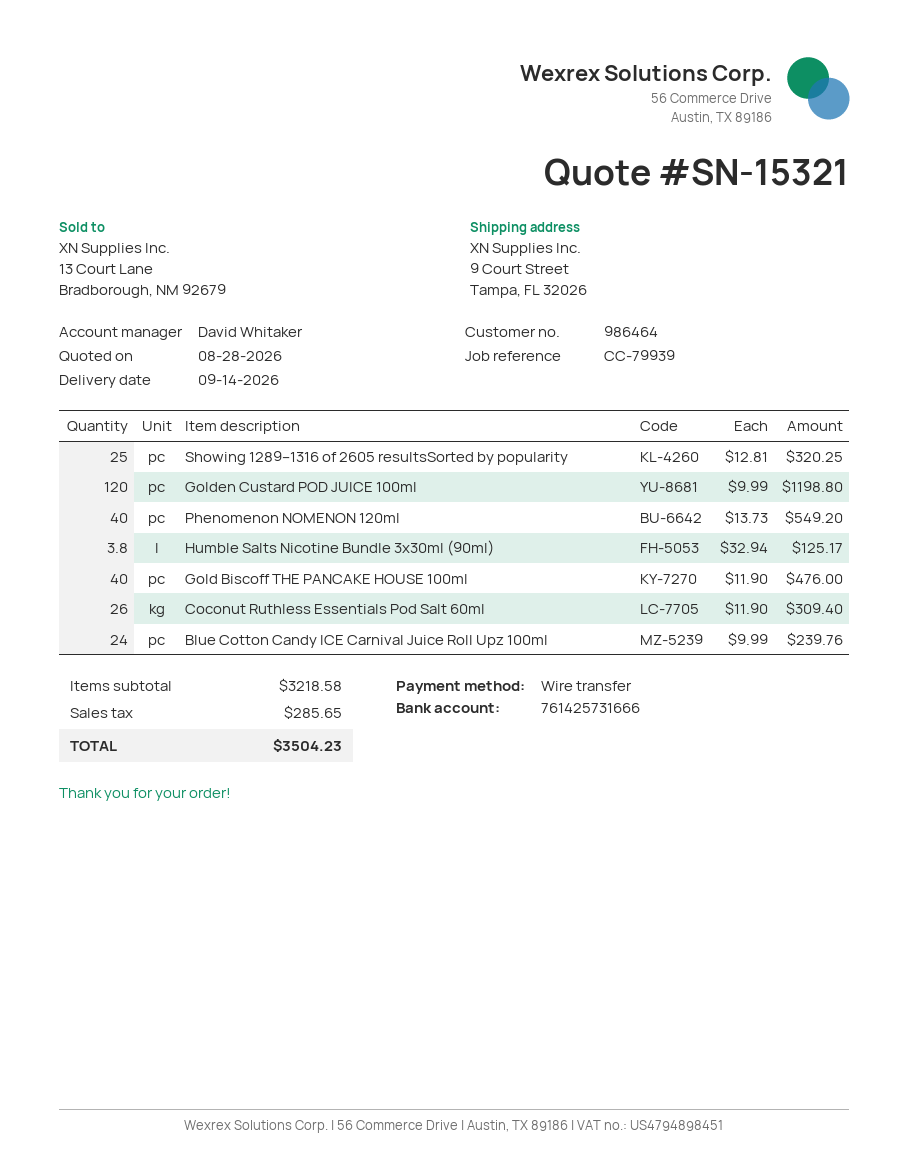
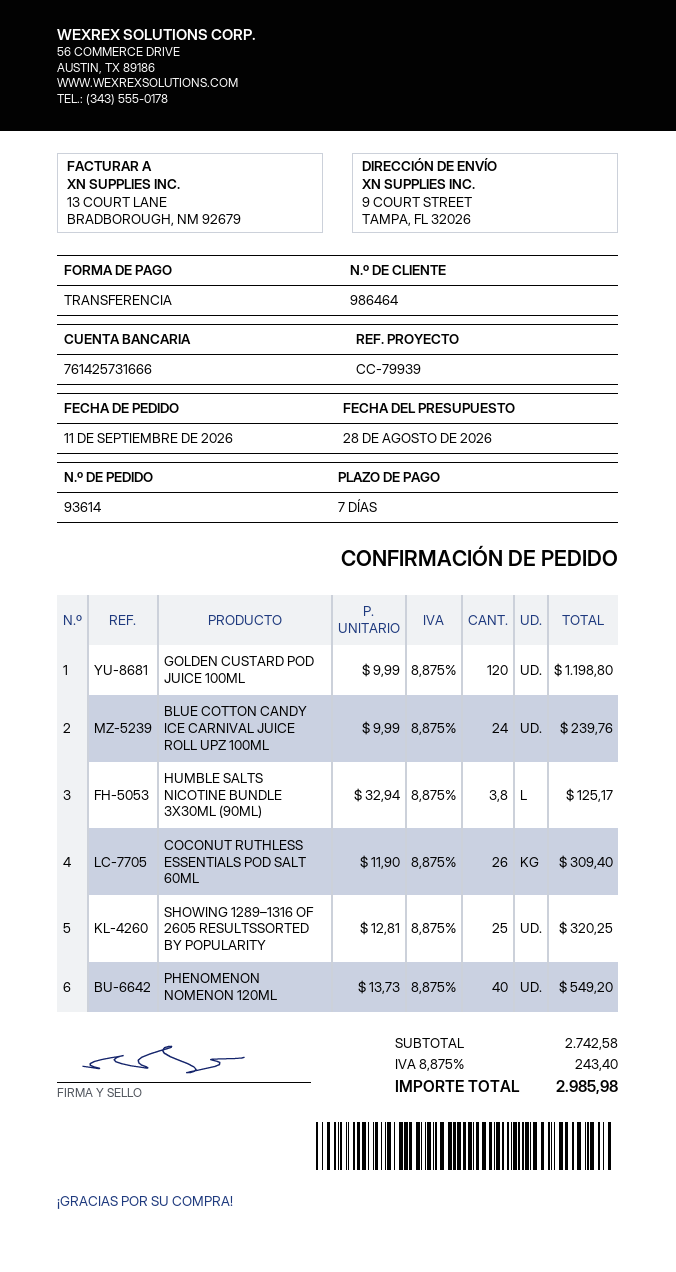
Gold Biscoff THE PANCAKE HOUSE 100ml: 40 x 11.90 = 476.00 -> none
subtotal: 3218.58 -> 2742.58
tax: 285.65 -> 243.40
total: 3504.23 -> 2985.98

